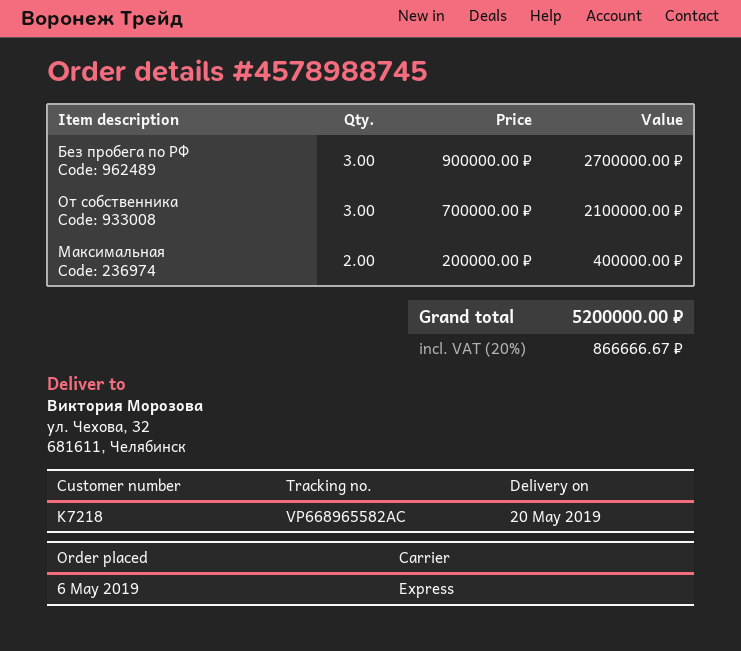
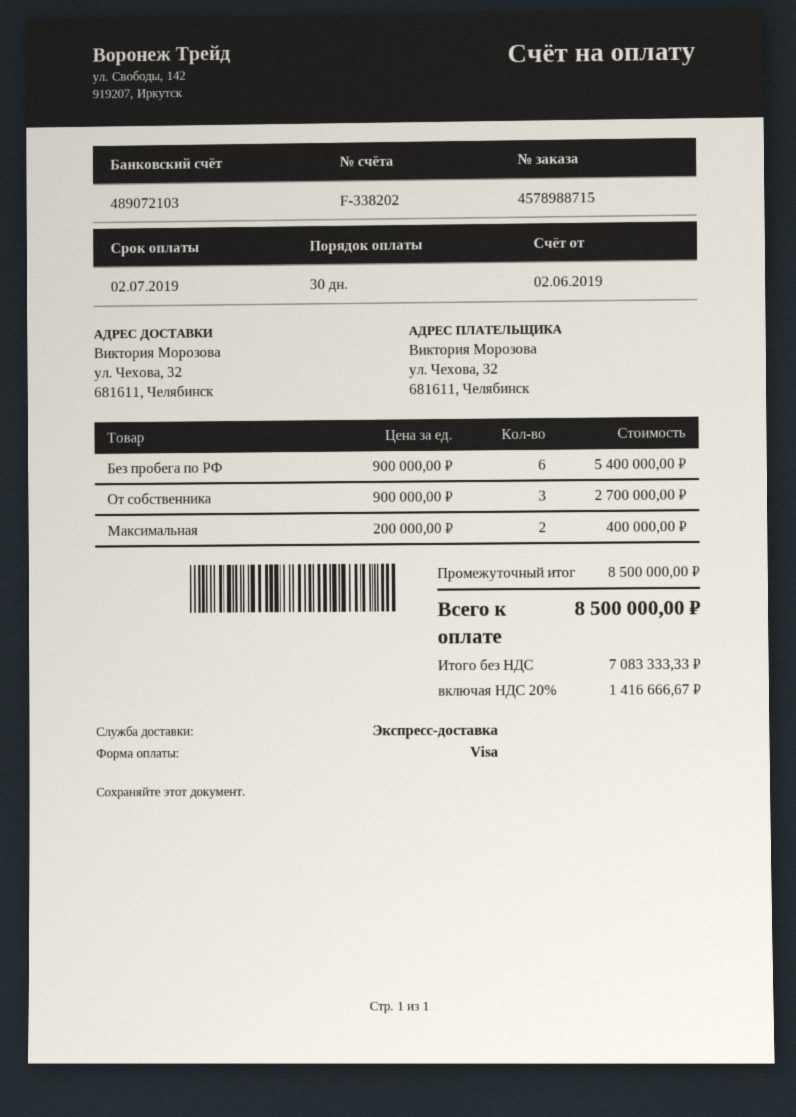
order number: 4578988745 -> 4578988715
Без пробега по РФ: 3 x 900000.00 = 2700000.00 -> 6 x 900000.00 = 5400000.00
От собственника: 3 x 700000.00 = 2100000.00 -> 3 x 900000.00 = 2700000.00
tax: 20% = 866666.67 -> 20% = 1416666.67
total: 5200000.00 -> 8500000.00

